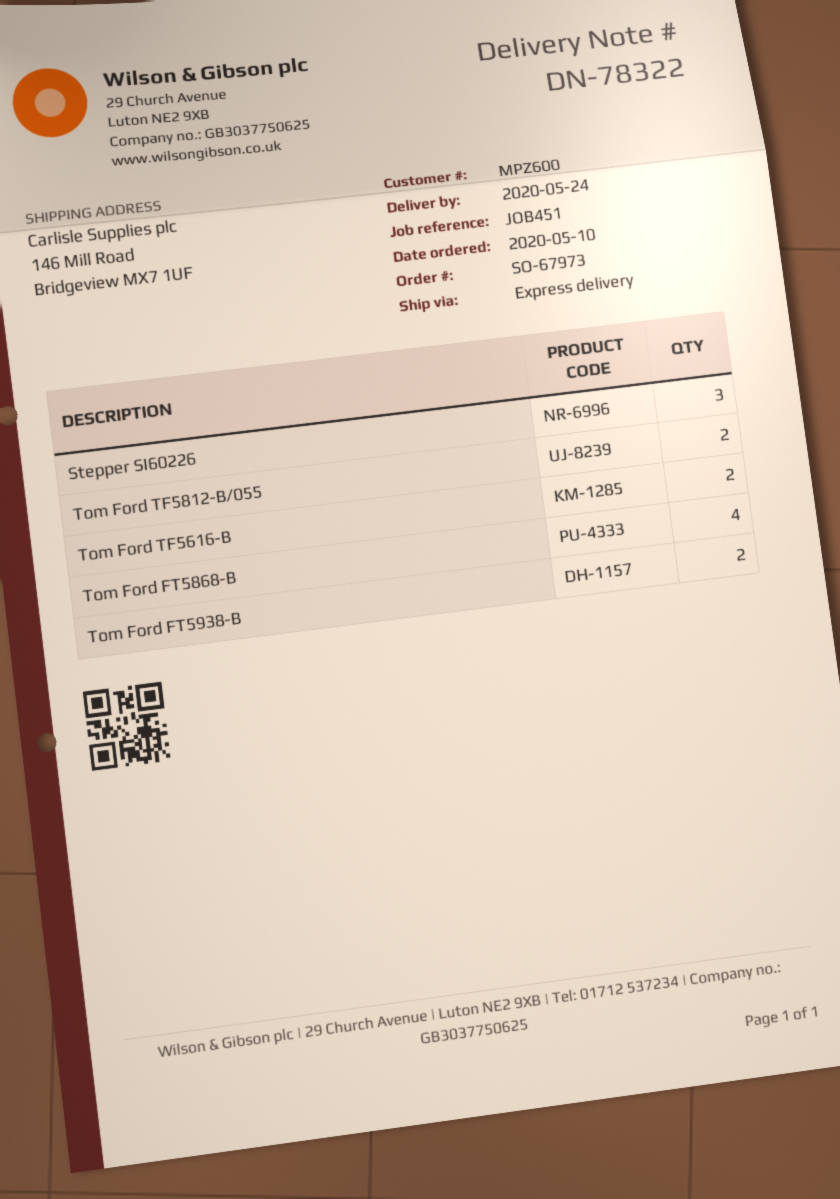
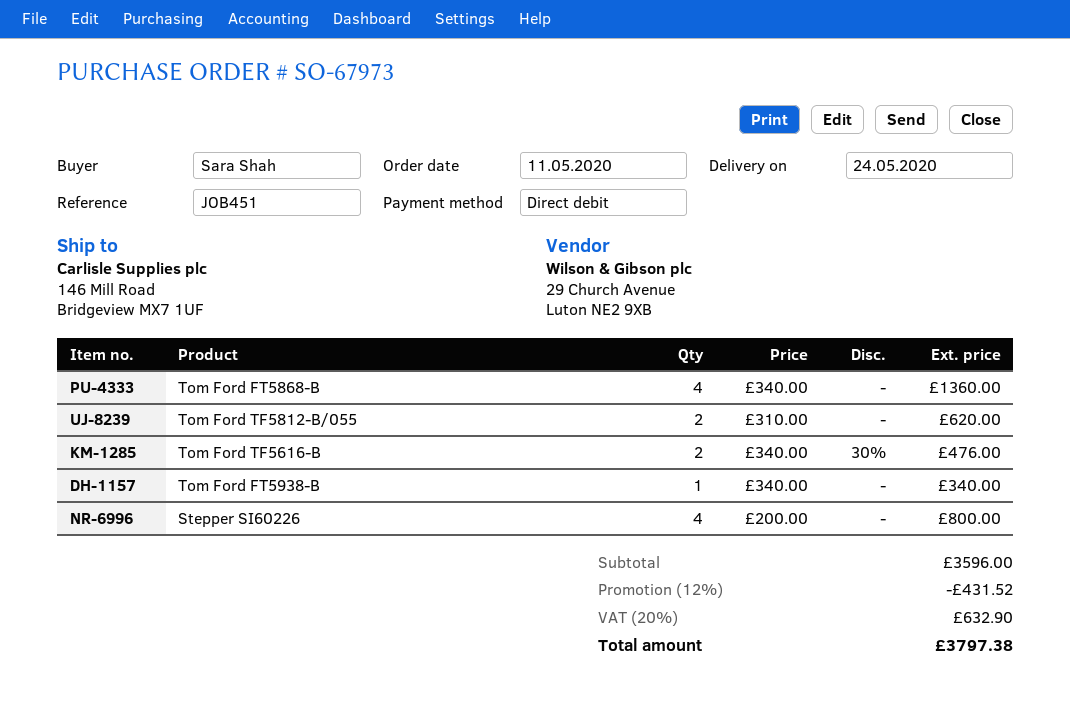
order date: 2020-05-10 -> 2020-05-11
Stepper SI60226: 3 -> 4
Tom Ford FT5938-B: 2 -> 1

